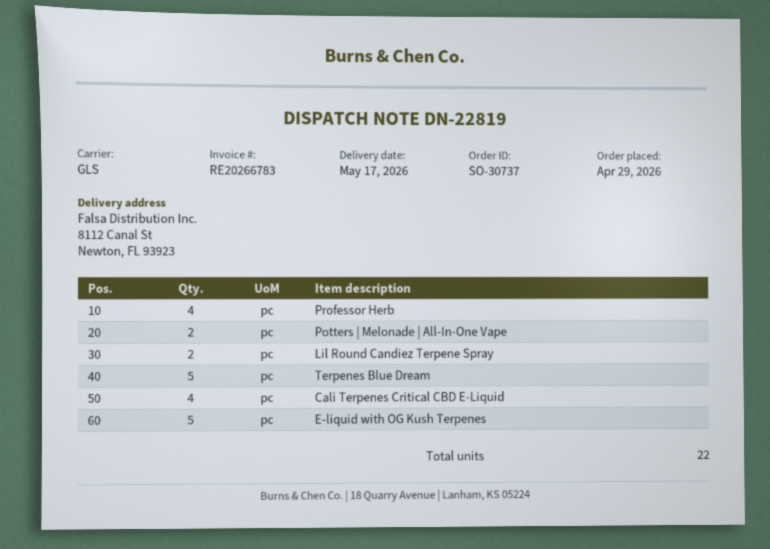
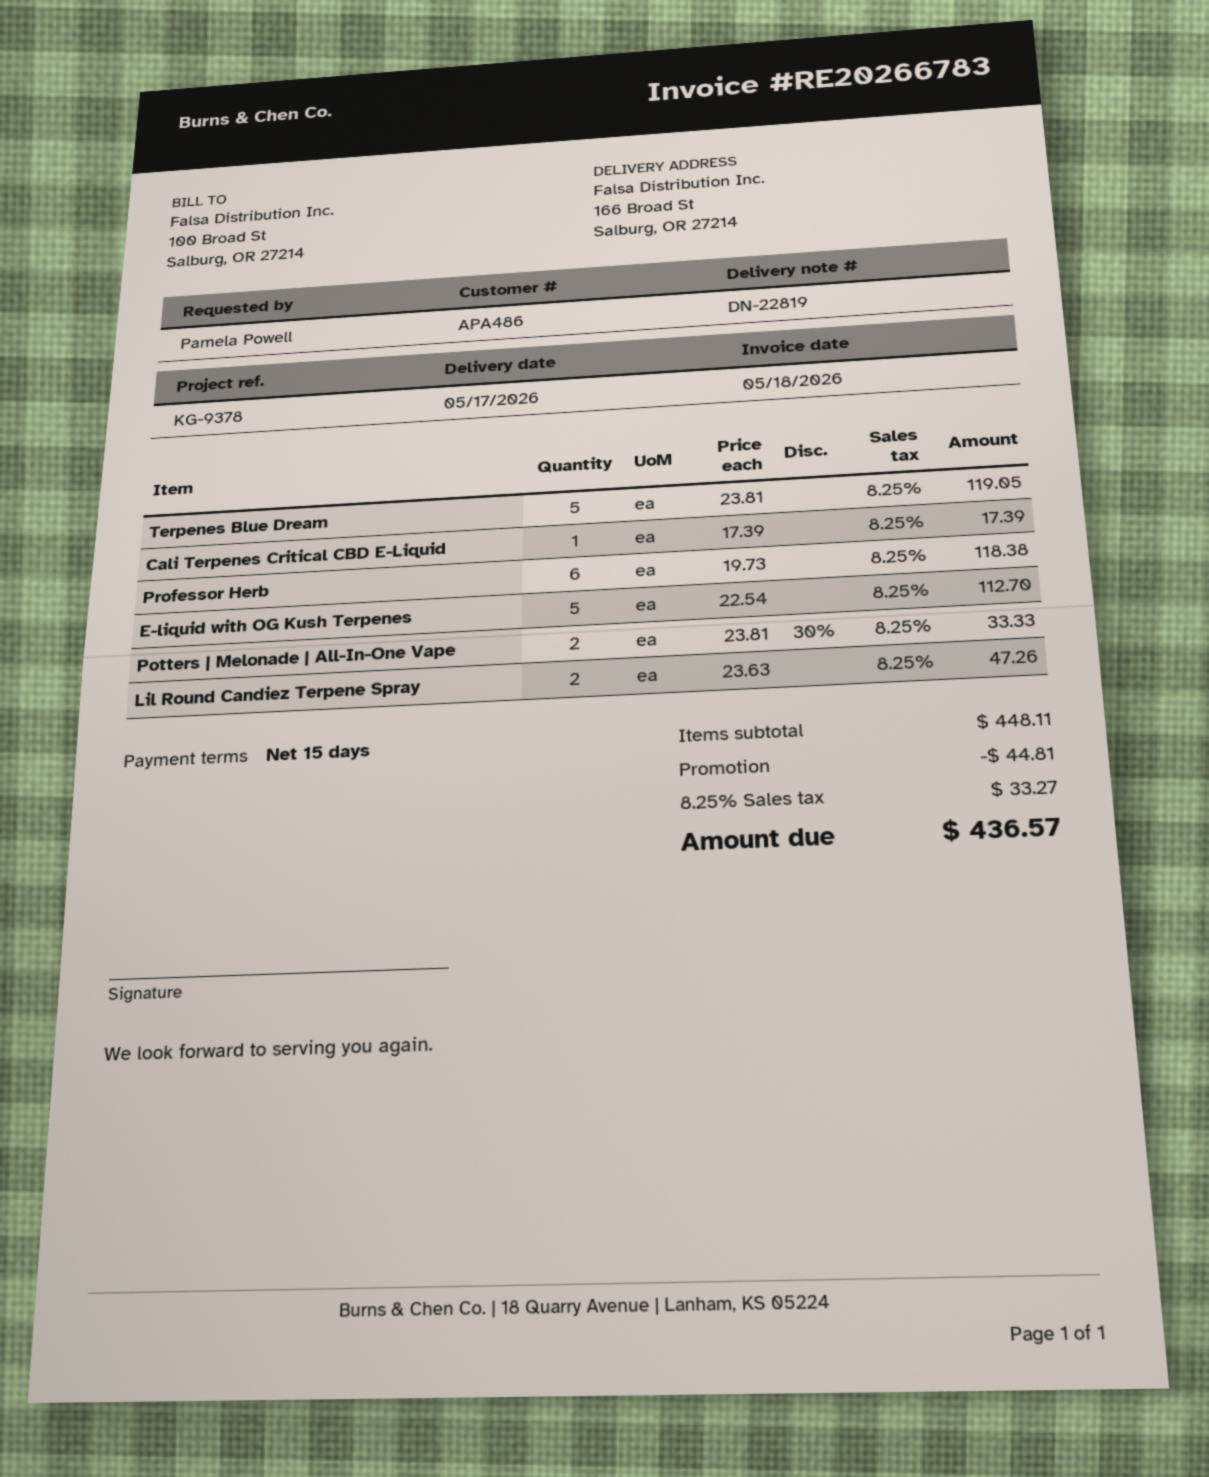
ship to: 8112 Canal St, Newton, FL 93923 -> 166 Broad St, Salburg, OR 27214
Professor Herb: 4 -> 6
Cali Terpenes Critical CBD E-Liquid: 4 -> 1

